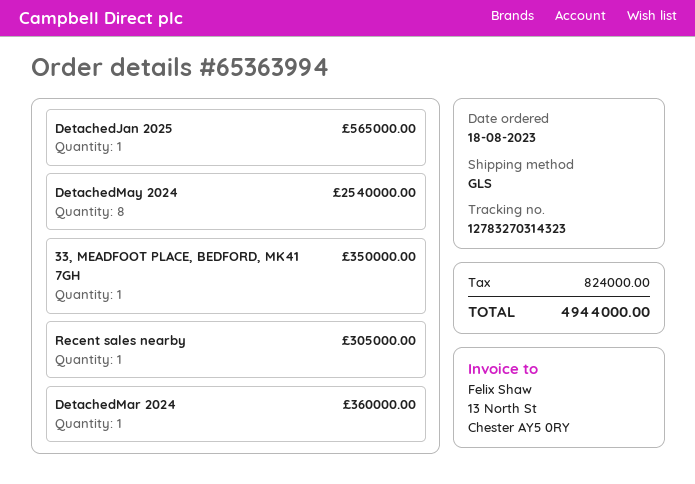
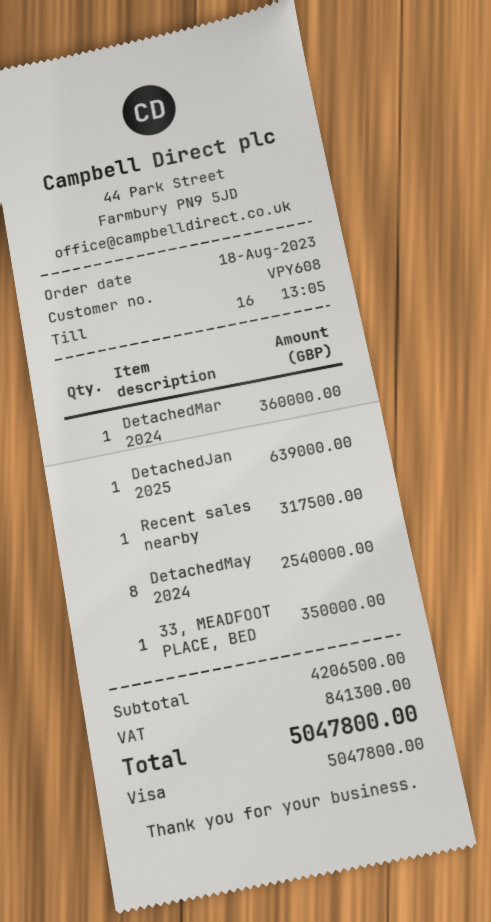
DetachedJan 2025: 1 for 565000.00 -> 1 for 639000.00
Recent sales nearby: 1 for 305000.00 -> 1 for 317500.00
tax: 824000.00 -> 841300.00
total: 4944000.00 -> 5047800.00

